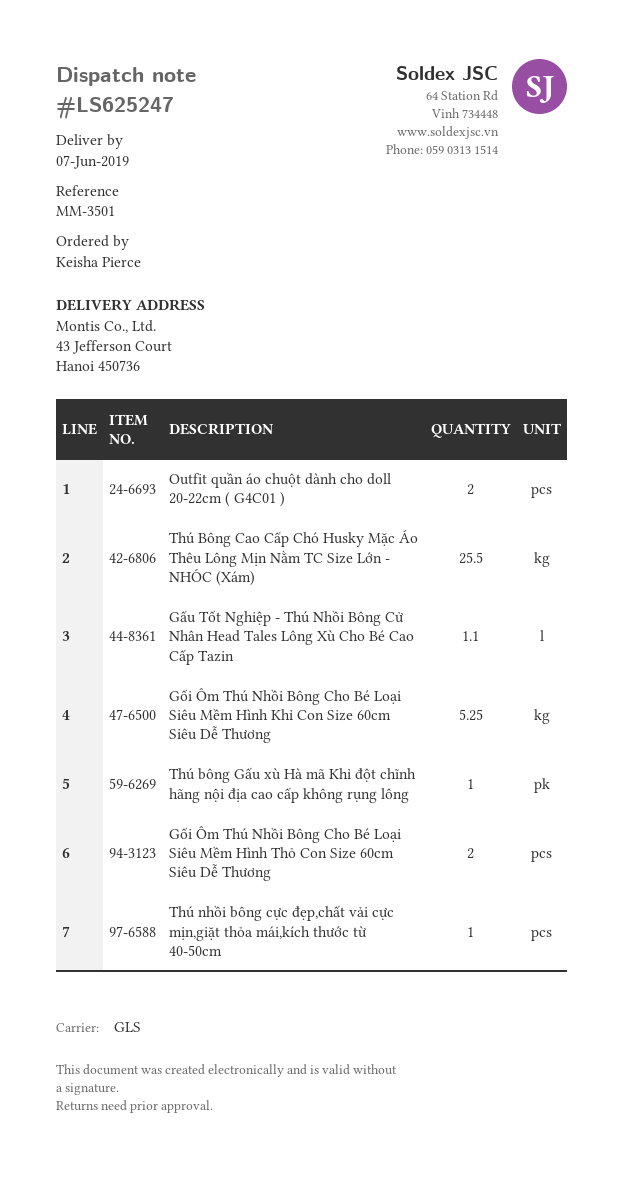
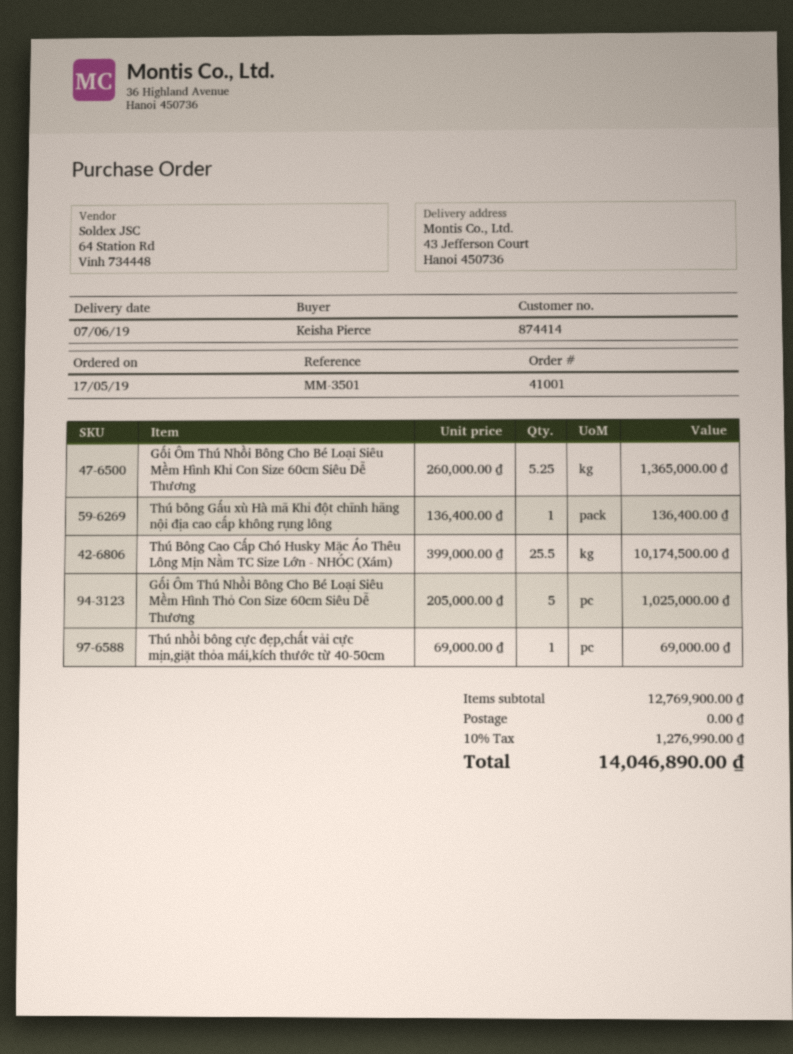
Outfit quần áo chuột dành cho doll 20-22cm ( G4C01 ): 2 -> none
Gấu Tốt Nghiệp - Thú Nhồi Bông Cử Nhân Head Tales Lông Xù Cho Bé Cao Cấp Tazin: 1.1 -> none
Gối Ôm Thú Nhồi Bông Cho Bé Loại Siêu Mềm Hình Thỏ Con Size 60cm Siêu Dễ Thương: 2 -> 5

